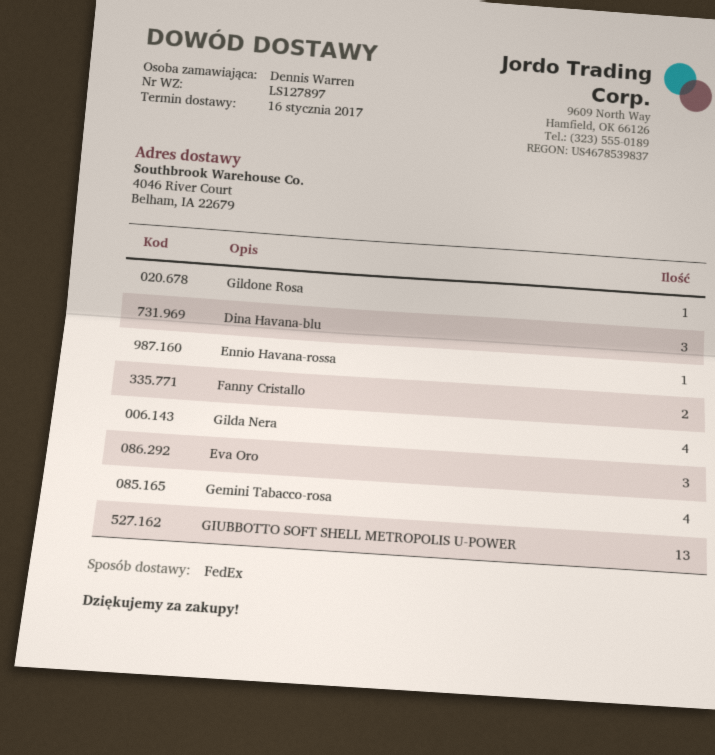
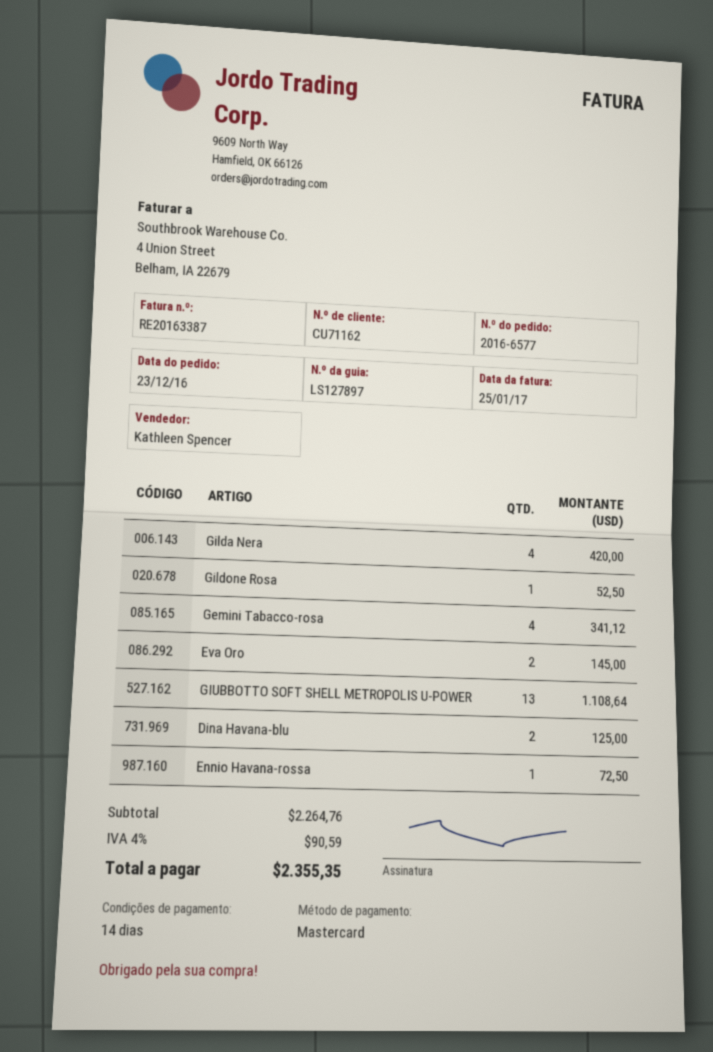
Dina Havana-blu: 3 -> 2
Fanny Cristallo: 2 -> none
Eva Oro: 3 -> 2

